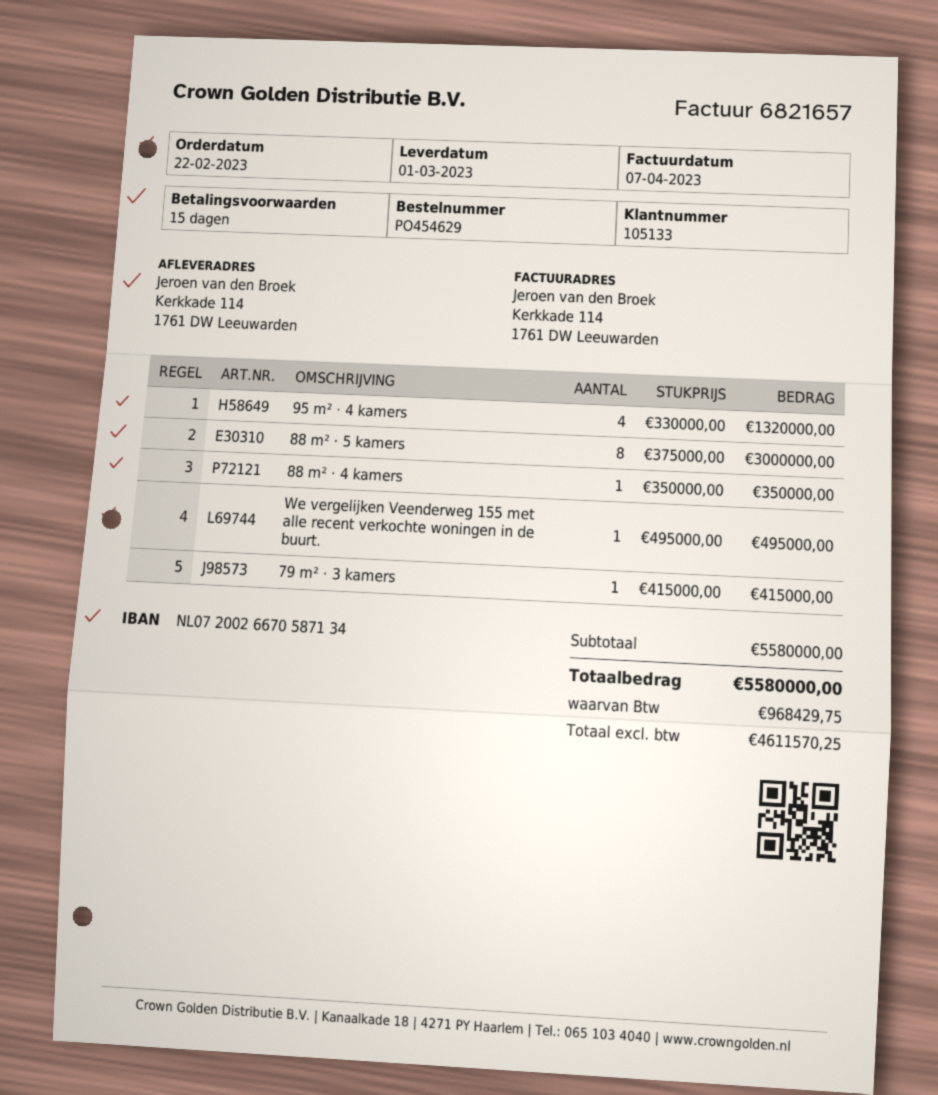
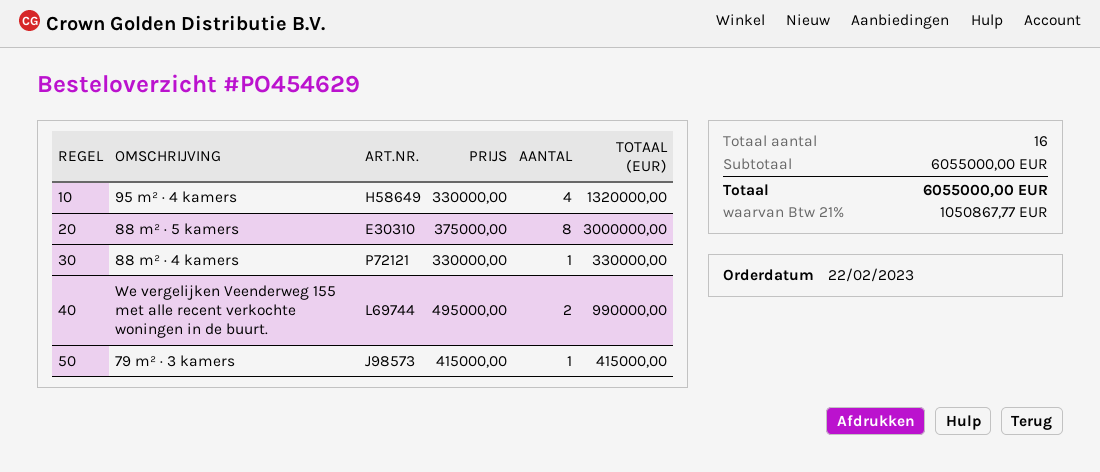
88 m² · 4 kamers: 1 x 350000.00 = 350000.00 -> 1 x 330000.00 = 330000.00
We vergelijken Veenderweg 155 met alle recent verkochte woningen in de buurt.: 1 x 495000.00 = 495000.00 -> 2 x 495000.00 = 990000.00
subtotal: 5580000.00 -> 6055000.00
tax: 968429.75 -> 1050867.77
total: 5580000.00 -> 6055000.00

